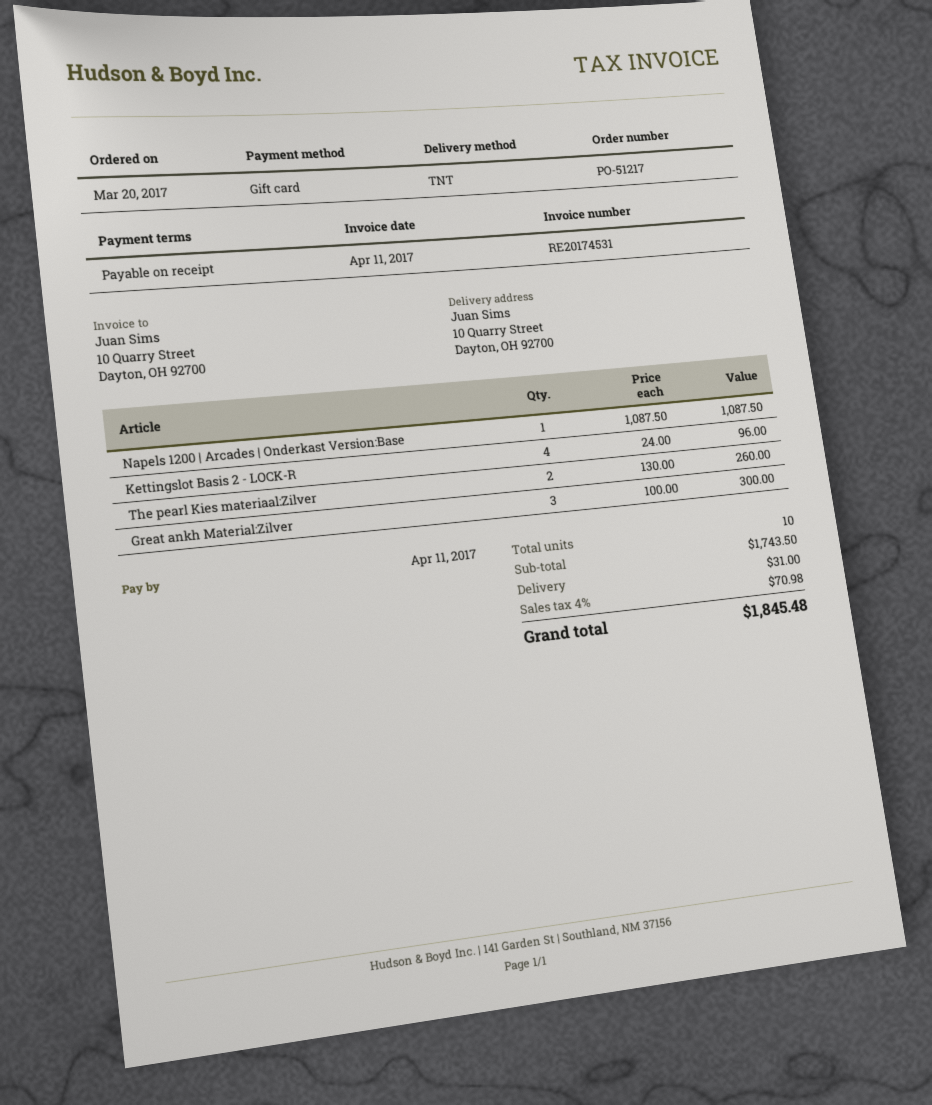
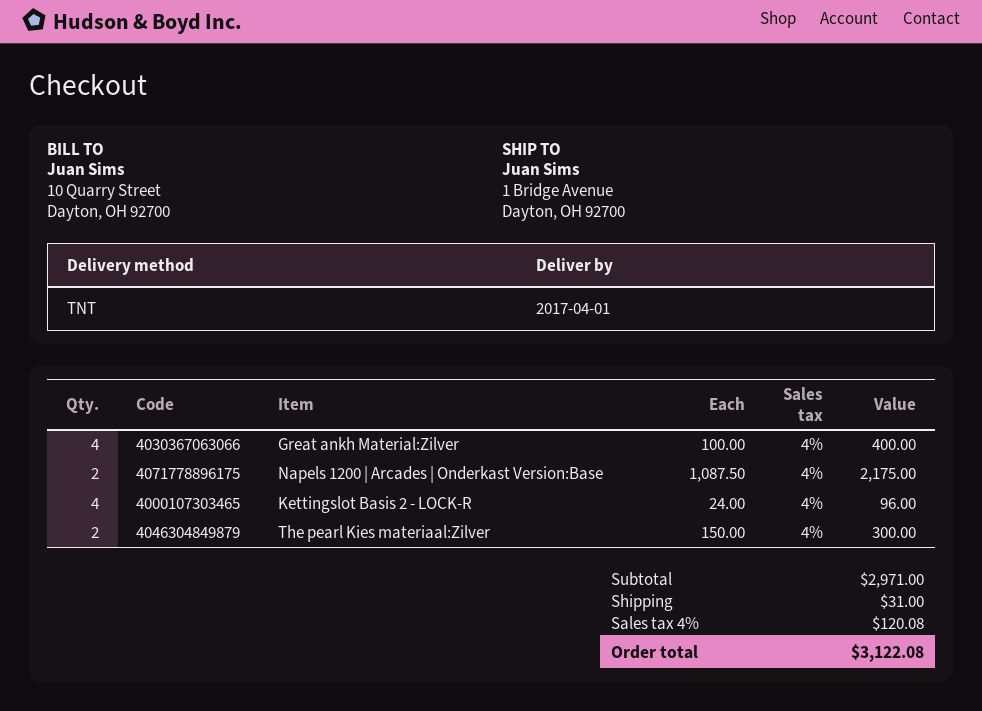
ship to: 10 Quarry Street, Dayton, OH 92700 -> 1 Bridge Avenue, Dayton, OH 92700
Napels 1200 | Arcades | Onderkast Version:Base: 1 x 1087.50 = 1087.50 -> 2 x 1087.50 = 2175.00
The pearl Kies materiaal:Zilver: 2 x 130.00 = 260.00 -> 2 x 150.00 = 300.00
Great ankh Material:Zilver: 3 x 100.00 = 300.00 -> 4 x 100.00 = 400.00
subtotal: 1743.50 -> 2971.00
tax: 4% = 70.98 -> 4% = 120.08
total: 1845.48 -> 3122.08

